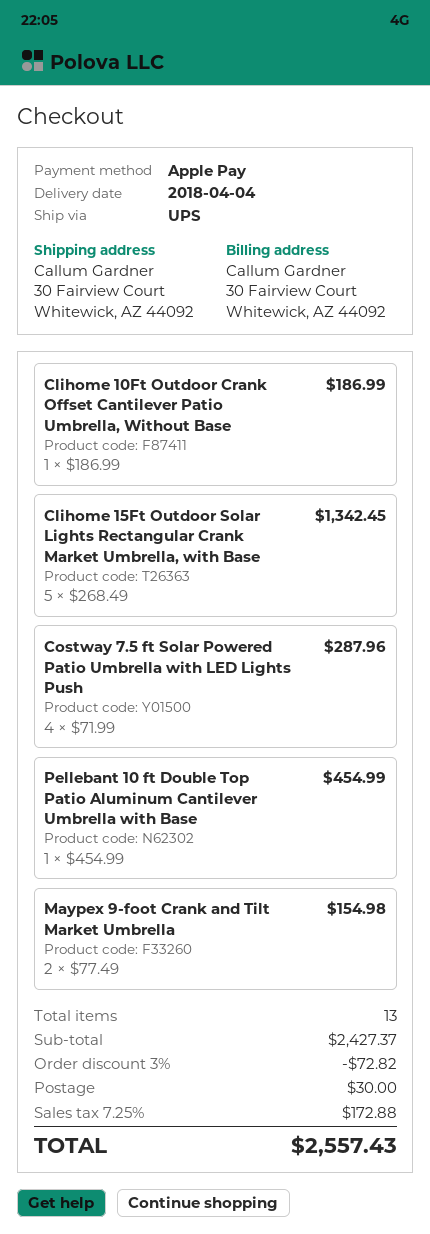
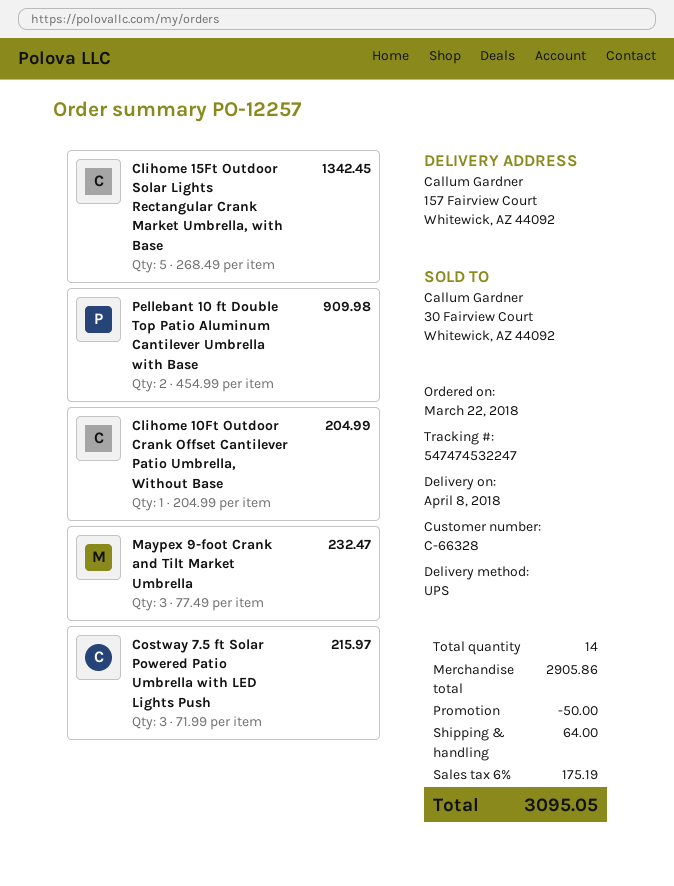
delivery date: 2018-04-04 -> 2018-04-08
ship to: 30 Fairview Court, Whitewick, AZ 44092 -> 157 Fairview Court, Whitewick, AZ 44092
Clihome 10Ft Outdoor Crank Offset Cantilever Patio Umbrella, Without Base: 1 x 186.99 = 186.99 -> 1 x 204.99 = 204.99
Costway 7.5 ft Solar Powered Patio Umbrella with LED Lights Push: 4 x 71.99 = 287.96 -> 3 x 71.99 = 215.97
Pellebant 10 ft Double Top Patio Aluminum Cantilever Umbrella with Base: 1 x 454.99 = 454.99 -> 2 x 454.99 = 909.98
Maypex 9-foot Crank and Tilt Market Umbrella: 2 x 77.49 = 154.98 -> 3 x 77.49 = 232.47
total quantity: 13 -> 14
subtotal: 2427.37 -> 2905.86
discount: 72.82 -> 50.00
shipping: 30.00 -> 64.00
tax: 7.25% = 172.88 -> 6% = 175.19
total: 2557.43 -> 3095.05

